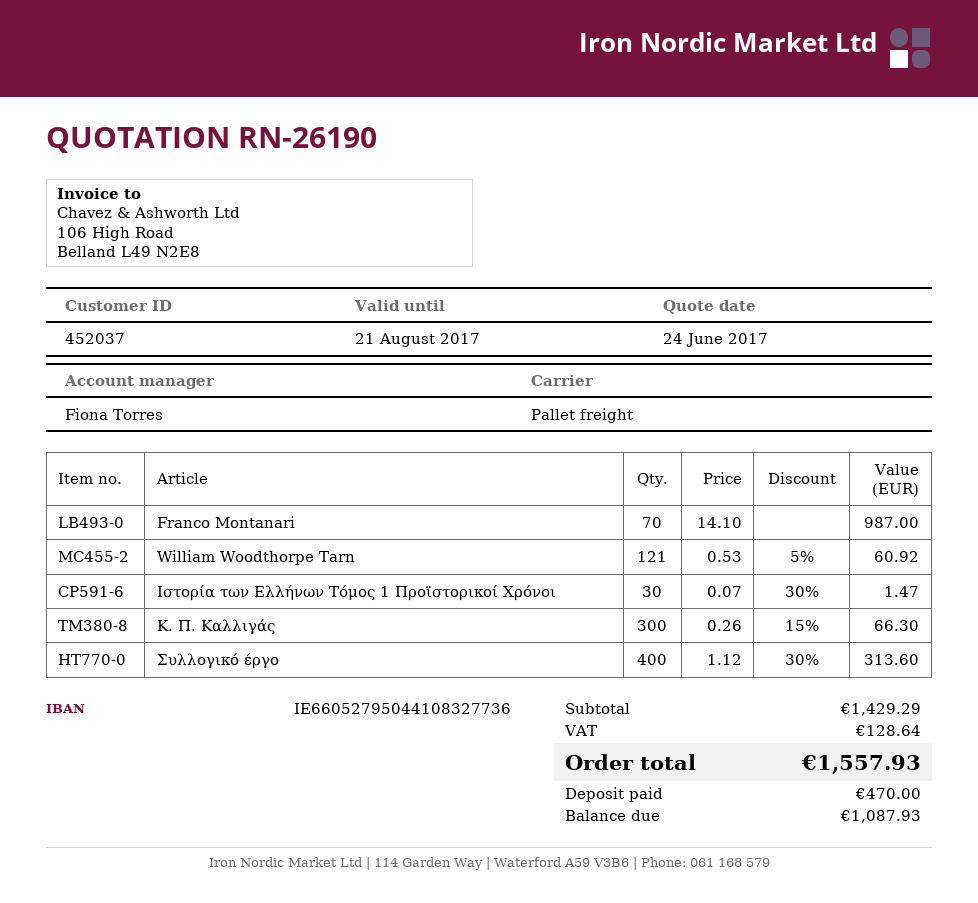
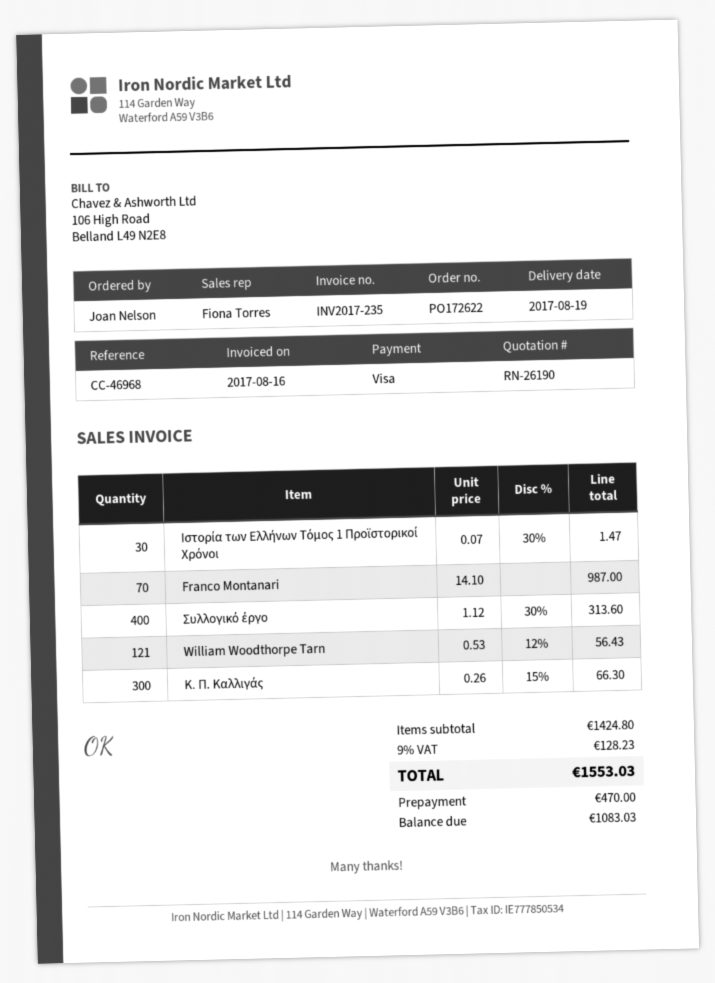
William Woodthorpe Tarn: 121 x 0.53 - 5% = 60.92 -> 121 x 0.53 - 12% = 56.43
subtotal: 1429.29 -> 1424.80
tax: 128.64 -> 128.23
total: 1557.93 -> 1553.03
balance: 1087.93 -> 1083.03

